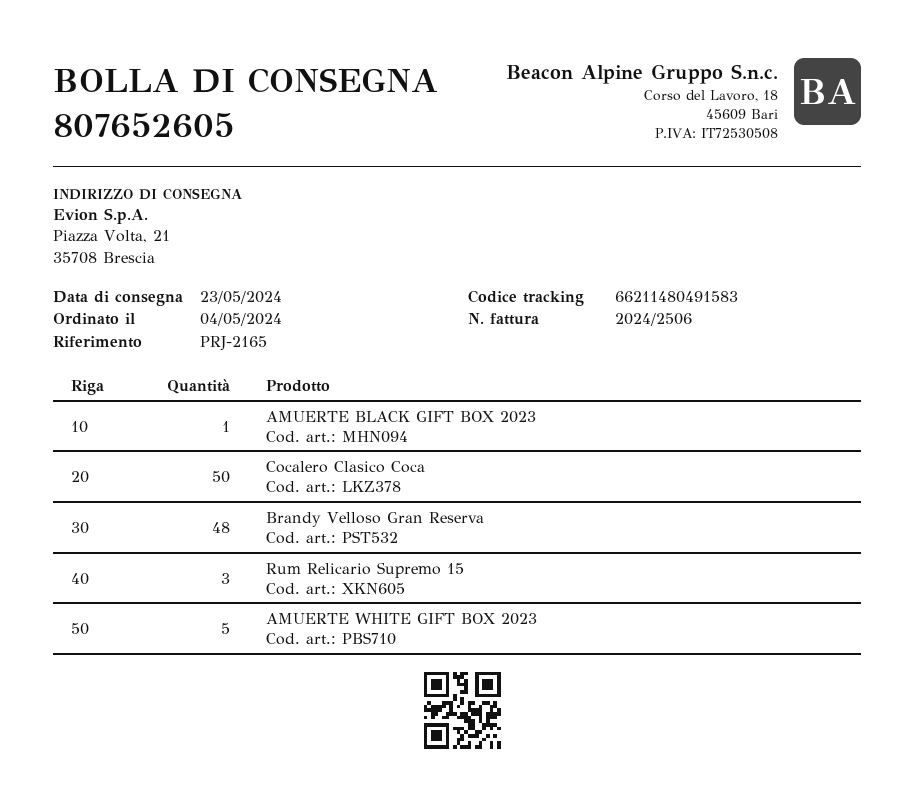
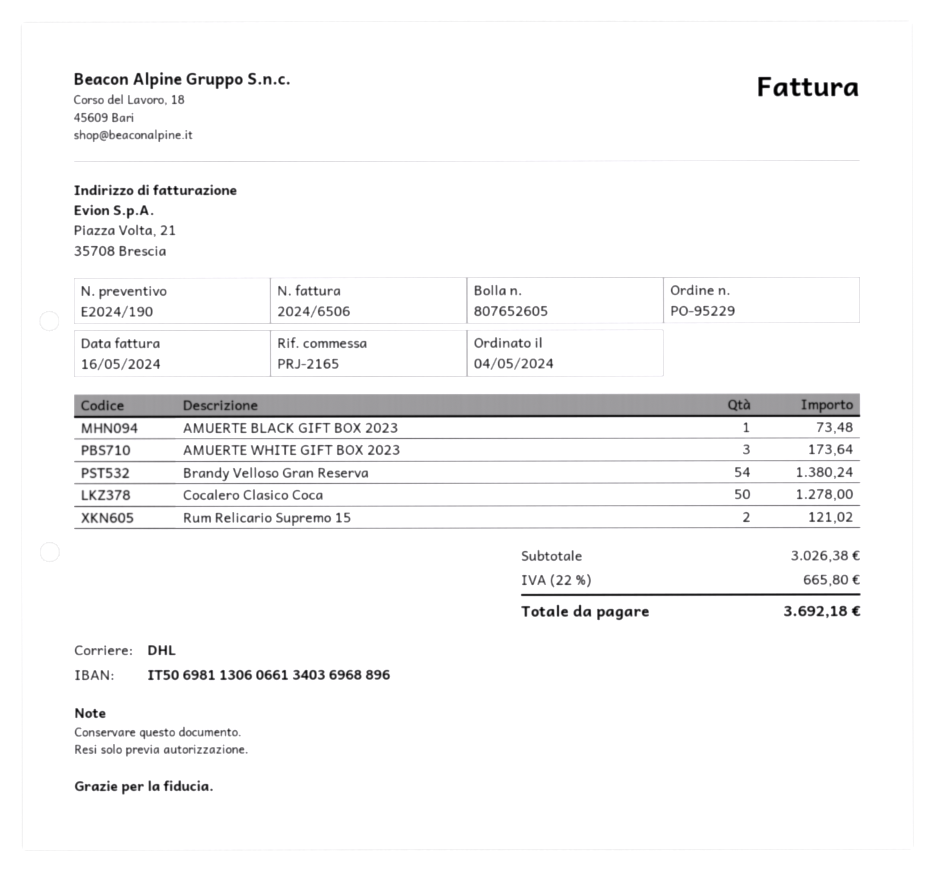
invoice number: 2024/2506 -> 2024/6506
Brandy Velloso Gran Reserva: 48 -> 54
Rum Relicario Supremo 15: 3 -> 2
AMUERTE WHITE GIFT BOX 2023: 5 -> 3

